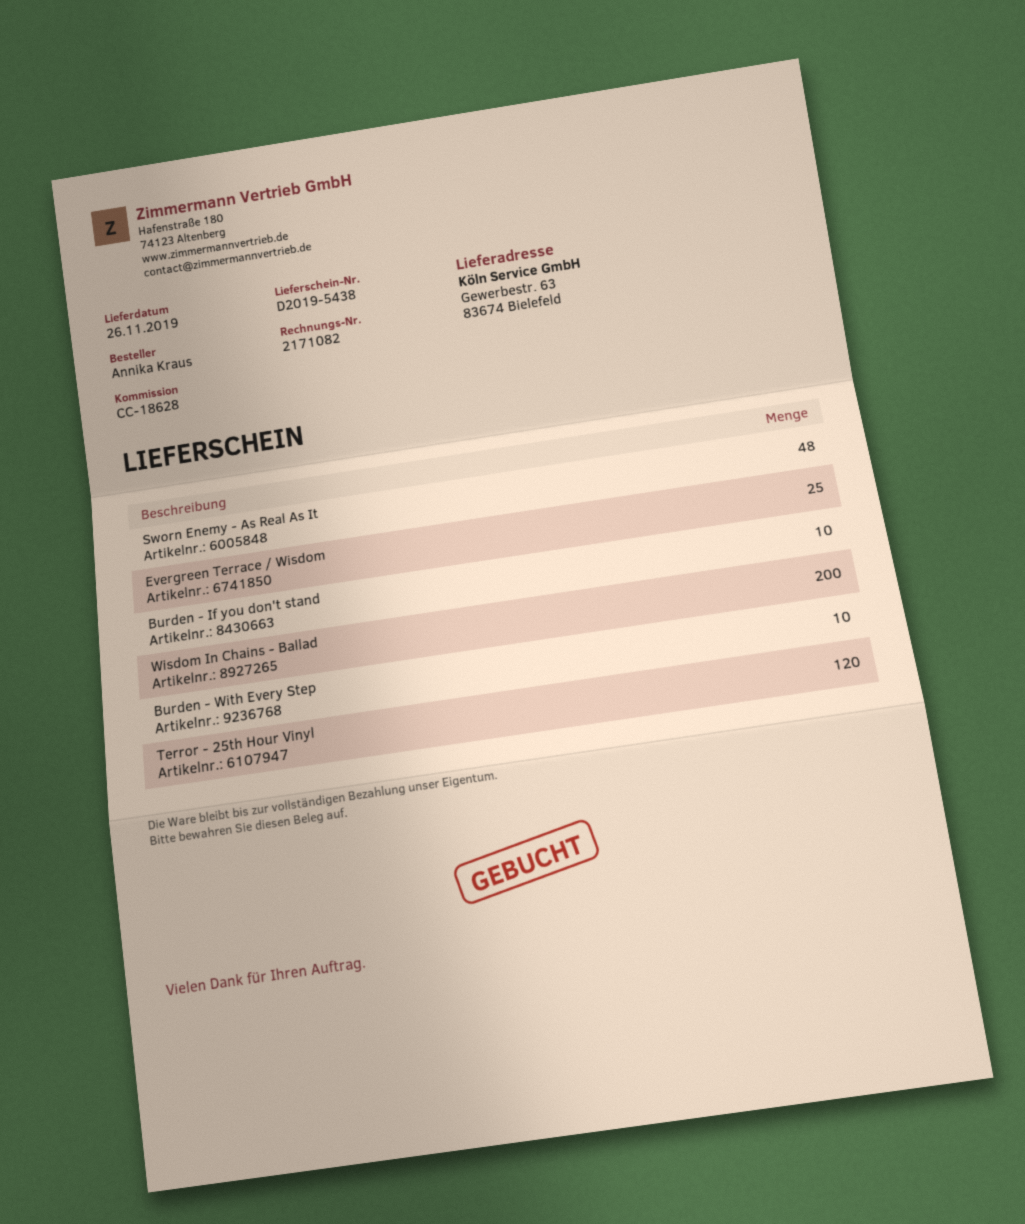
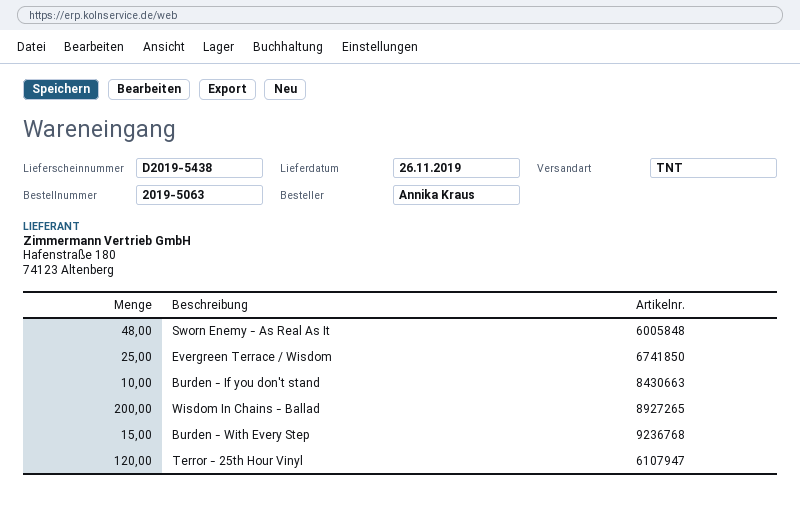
Burden - With Every Step: 10 -> 15

